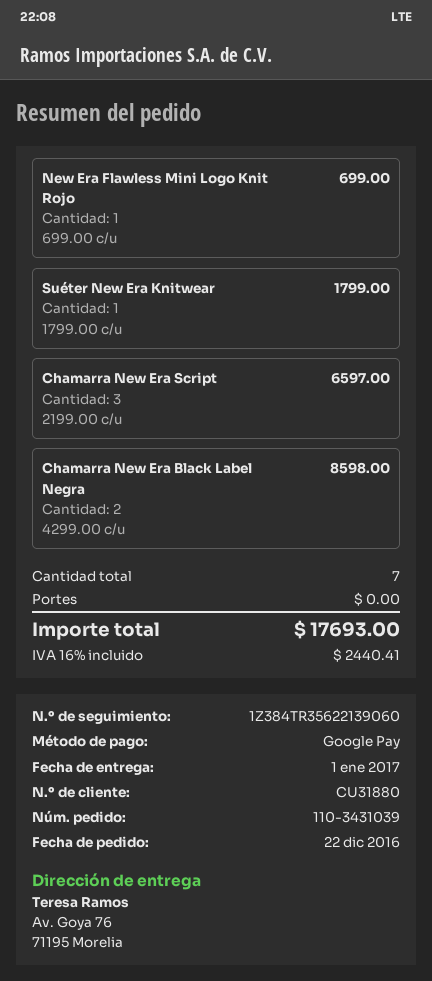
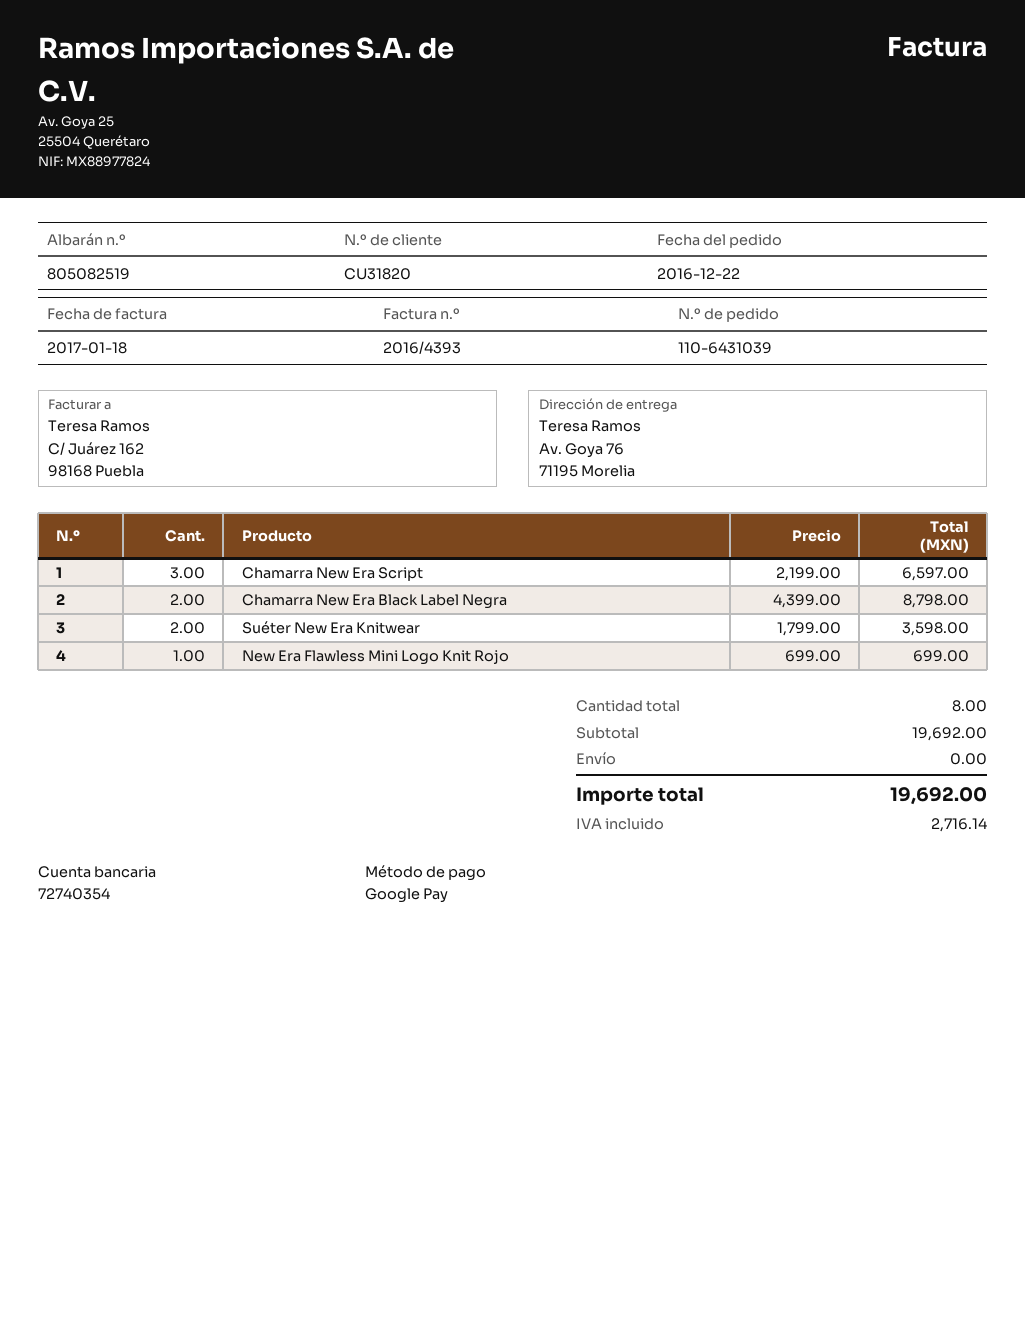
order number: 110-3431039 -> 110-6431039
customer number: CU31880 -> CU31820
Suéter New Era Knitwear: 1 x 1799.00 = 1799.00 -> 2 x 1799.00 = 3598.00
Chamarra New Era Black Label Negra: 2 x 4299.00 = 8598.00 -> 2 x 4399.00 = 8798.00
total quantity: 7 -> 8
tax: 2440.41 -> 2716.14
total: 17693.00 -> 19692.00

